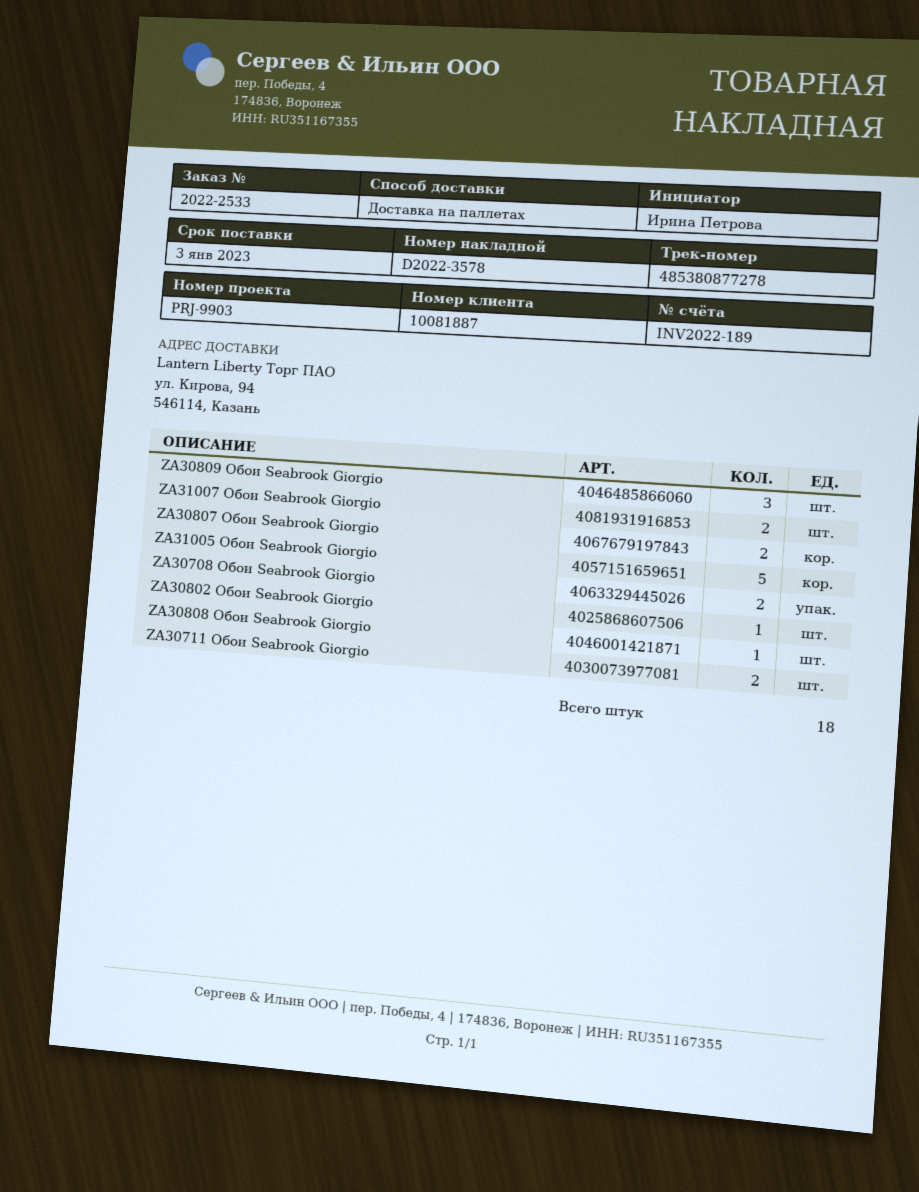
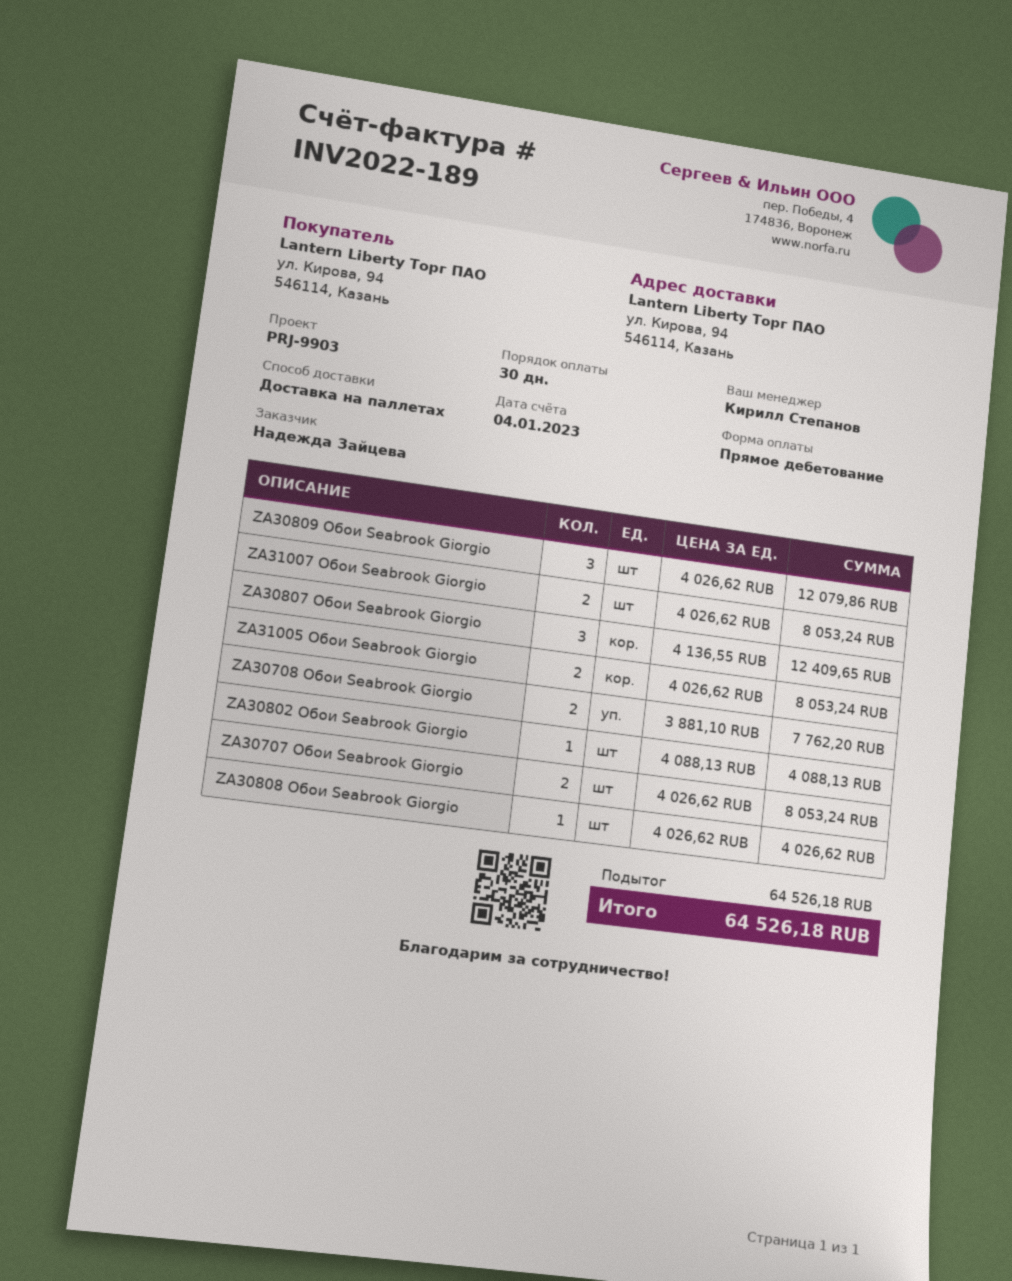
ordered by: Ирина Петрова -> Надежда Зайцева
ZA30807 Обои Seabrook Giorgio: 2 -> 3
ZA31005 Обои Seabrook Giorgio: 5 -> 2
ZA30711 Обои Seabrook Giorgio: 2 -> none
ZA30707 Обои Seabrook Giorgio: none -> 2

